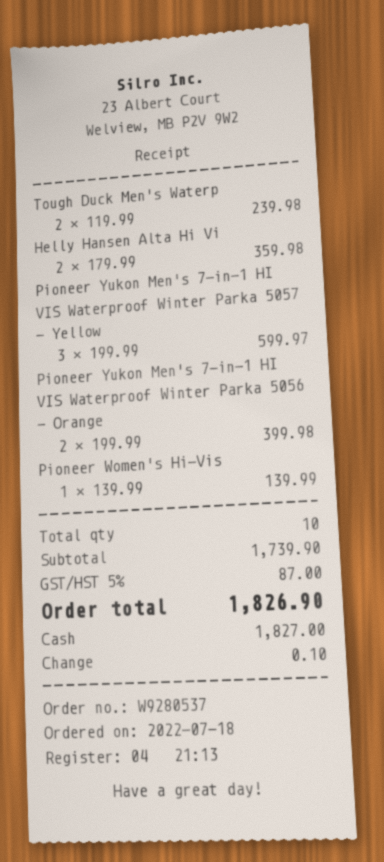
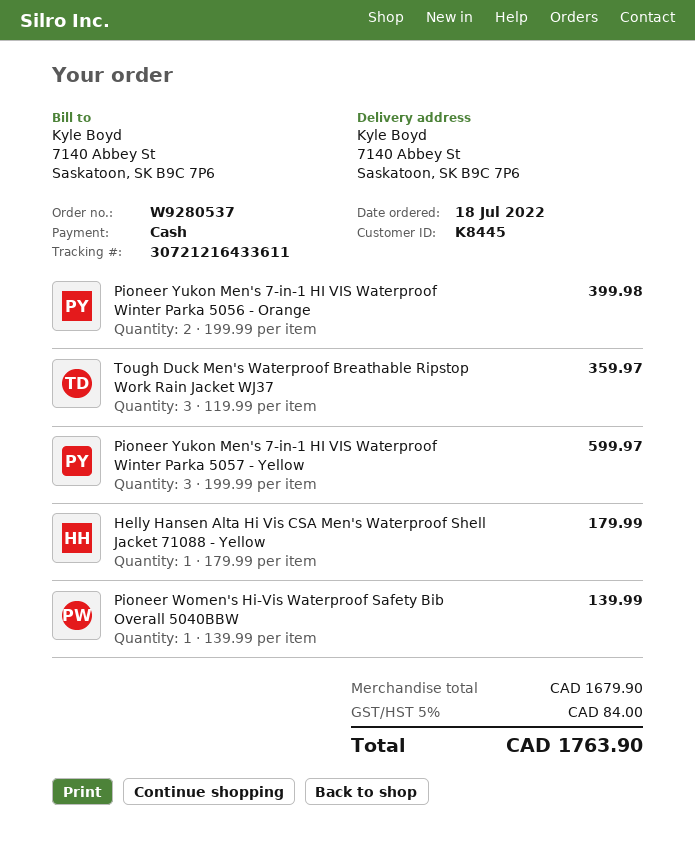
Tough Duck Men's Waterp: 2 x 119.99 = 239.98 -> 3 x 119.99 = 359.97
Helly Hansen Alta Hi Vi: 2 x 179.99 = 359.98 -> 1 x 179.99 = 179.99
subtotal: 1739.90 -> 1679.90
tax: 5% = 87.00 -> 5% = 84.00
total: 1826.90 -> 1763.90

